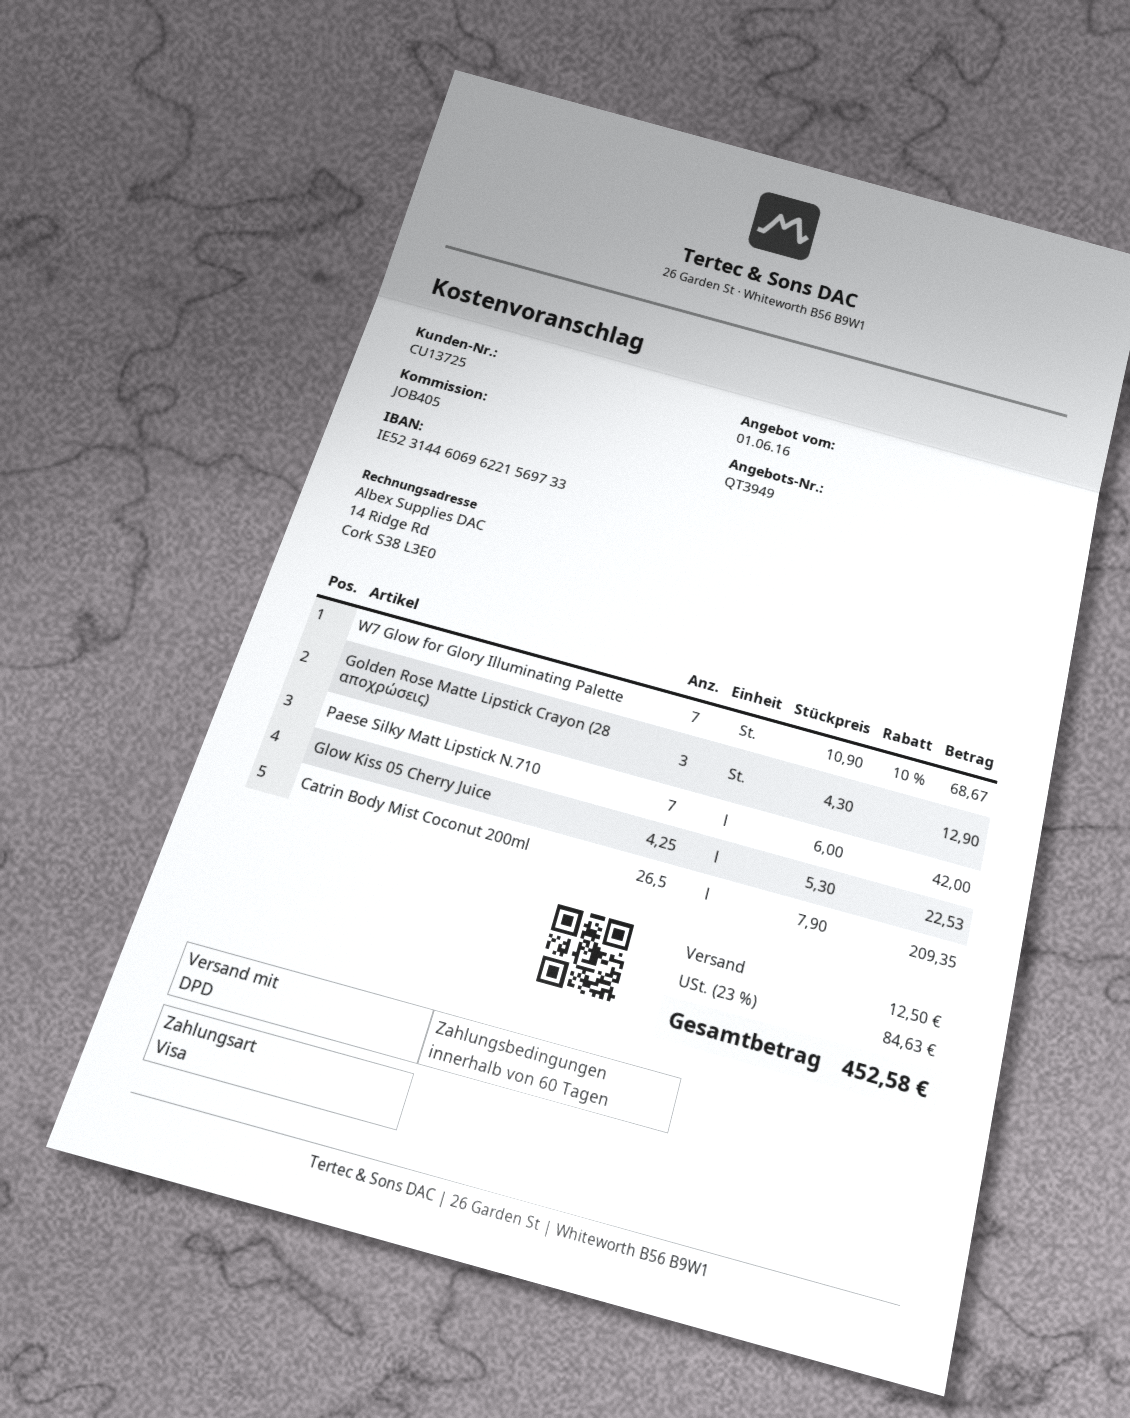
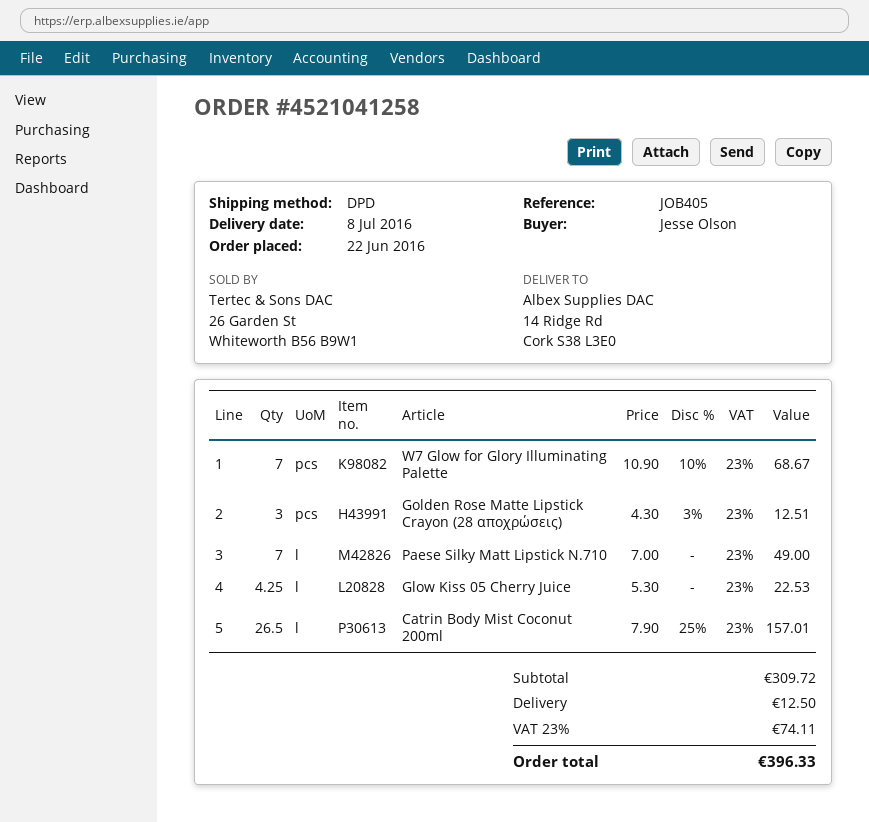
Golden Rose Matte Lipstick Crayon (28 αποχρώσεις): 3 x 4.30 = 12.90 -> 3 x 4.30 - 3% = 12.51
Paese Silky Matt Lipstick N.710: 7 x 6.00 = 42.00 -> 7 x 7.00 = 49.00
Catrin Body Mist Coconut 200ml: 26.5 x 7.90 = 209.35 -> 26.5 x 7.90 - 25% = 157.01
tax: 23% = 84.63 -> 23% = 74.11
total: 452.58 -> 396.33

